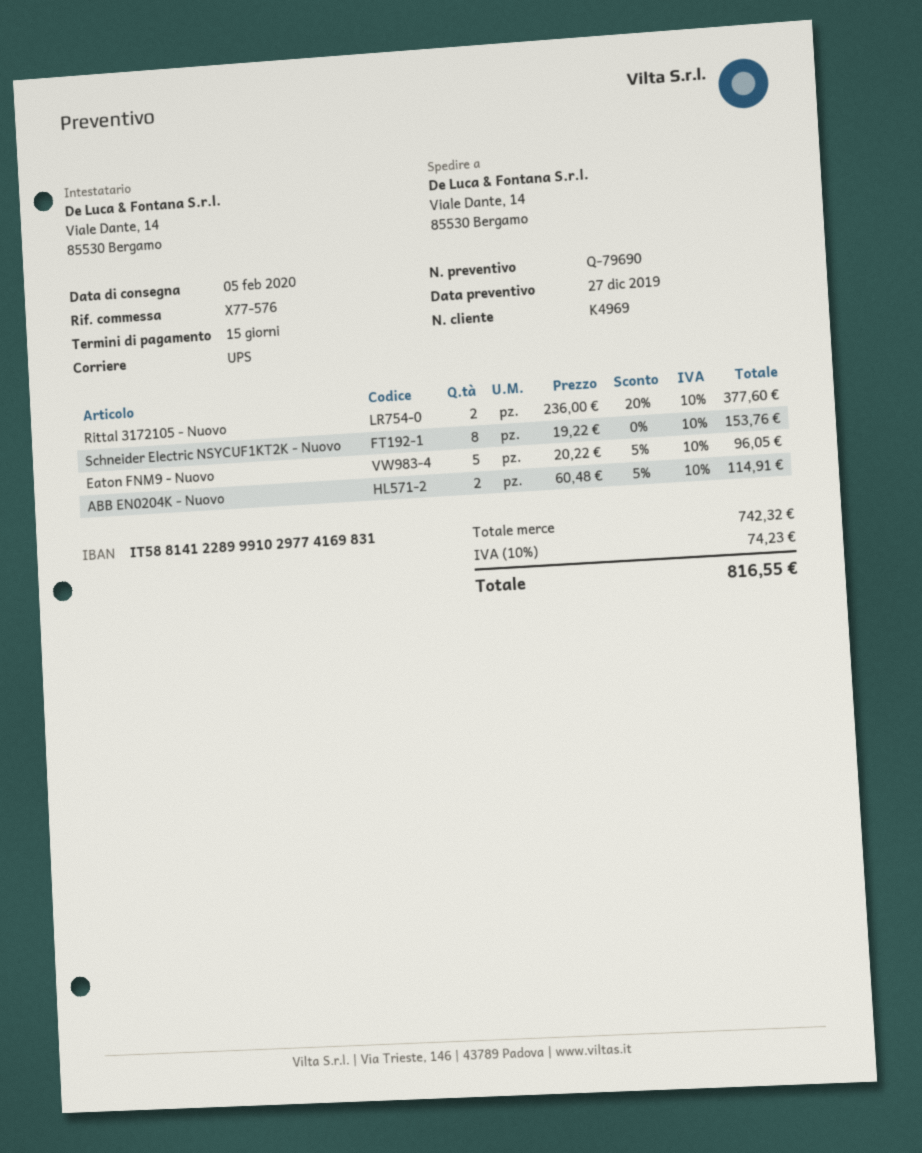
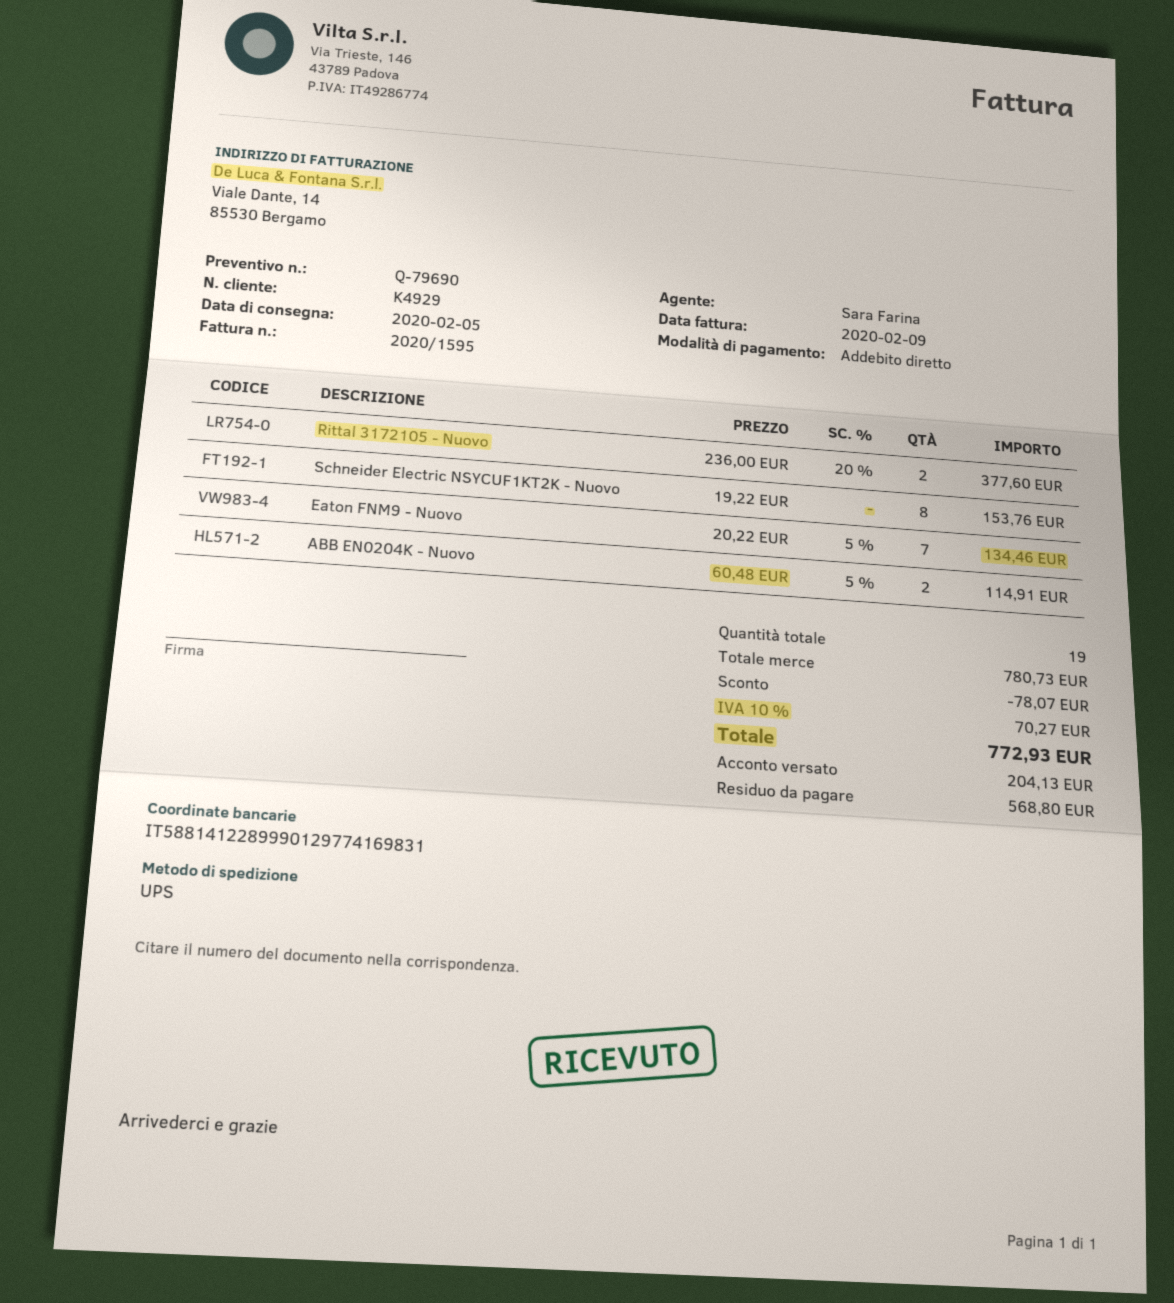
customer number: K4969 -> K4929
bank account: IT5881412289991029774169831 -> IT5881412289990129774169831
Eaton FNM9 - Nuovo: 5 x 20.22 - 5% = 96.05 -> 7 x 20.22 - 5% = 134.46
subtotal: 742.32 -> 780.73
discount: none -> 78.07
tax: 10% = 74.23 -> 10% = 70.27
total: 816.55 -> 772.93

